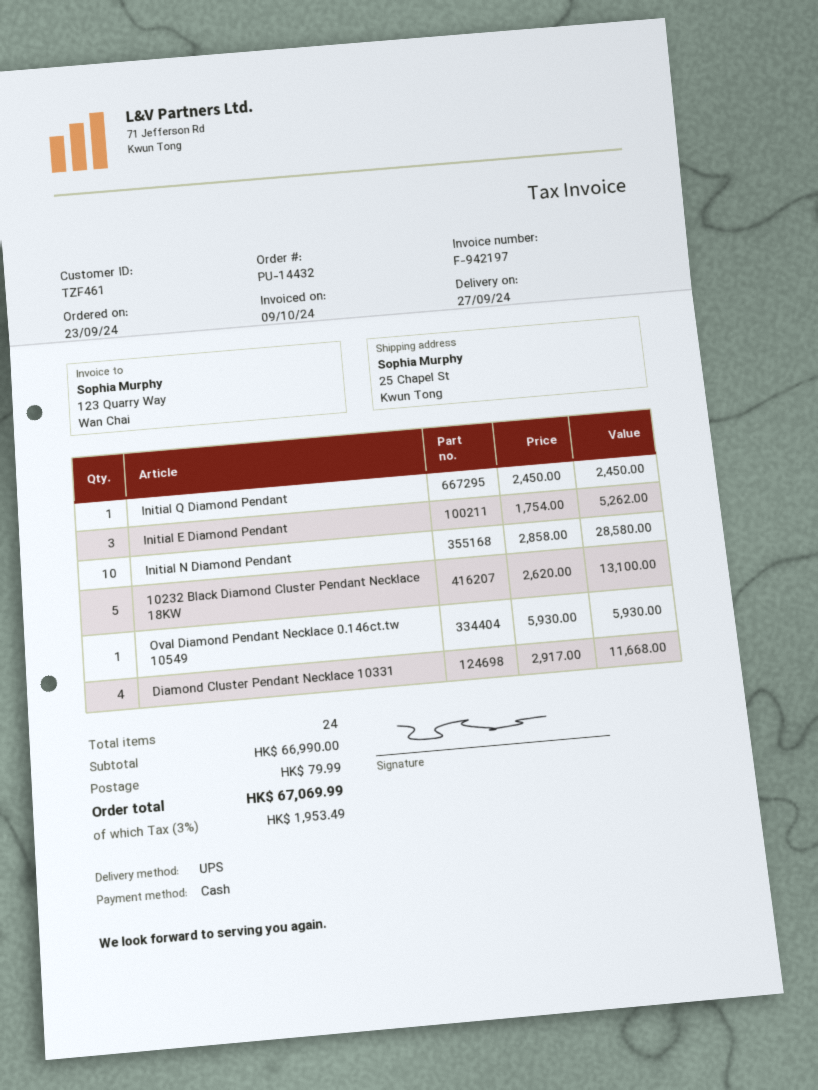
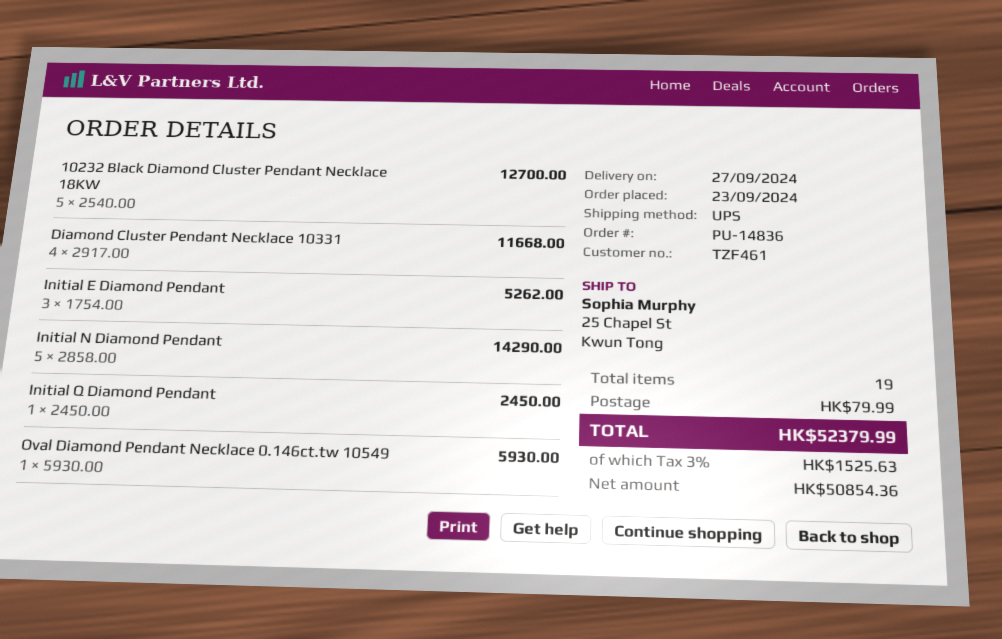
order number: PU-14432 -> PU-14836
Initial N Diamond Pendant: 10 x 2858.00 = 28580.00 -> 5 x 2858.00 = 14290.00
10232 Black Diamond Cluster Pendant Necklace 18KW: 5 x 2620.00 = 13100.00 -> 5 x 2540.00 = 12700.00
total quantity: 24 -> 19
tax: 3% = 1953.49 -> 3% = 1525.63
total: 67069.99 -> 52379.99

